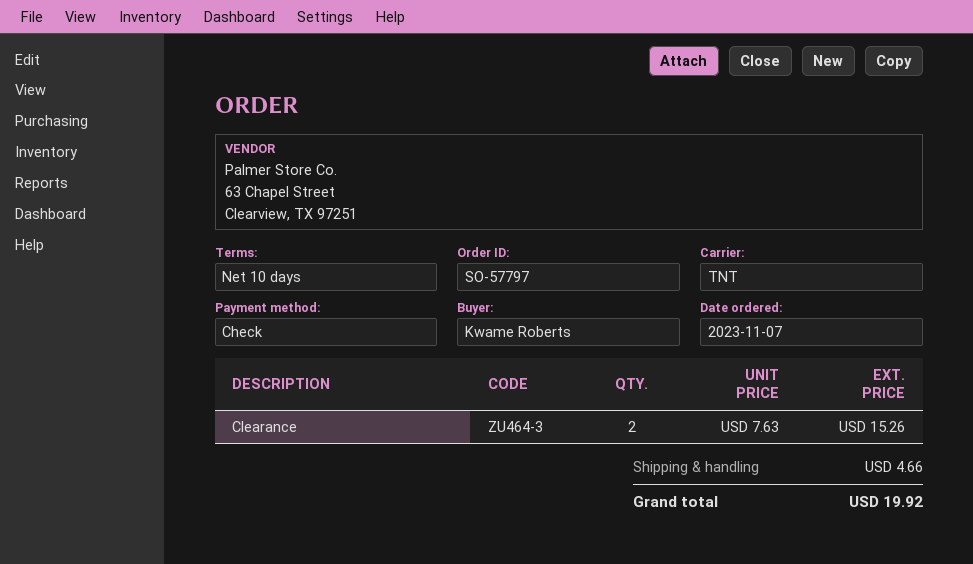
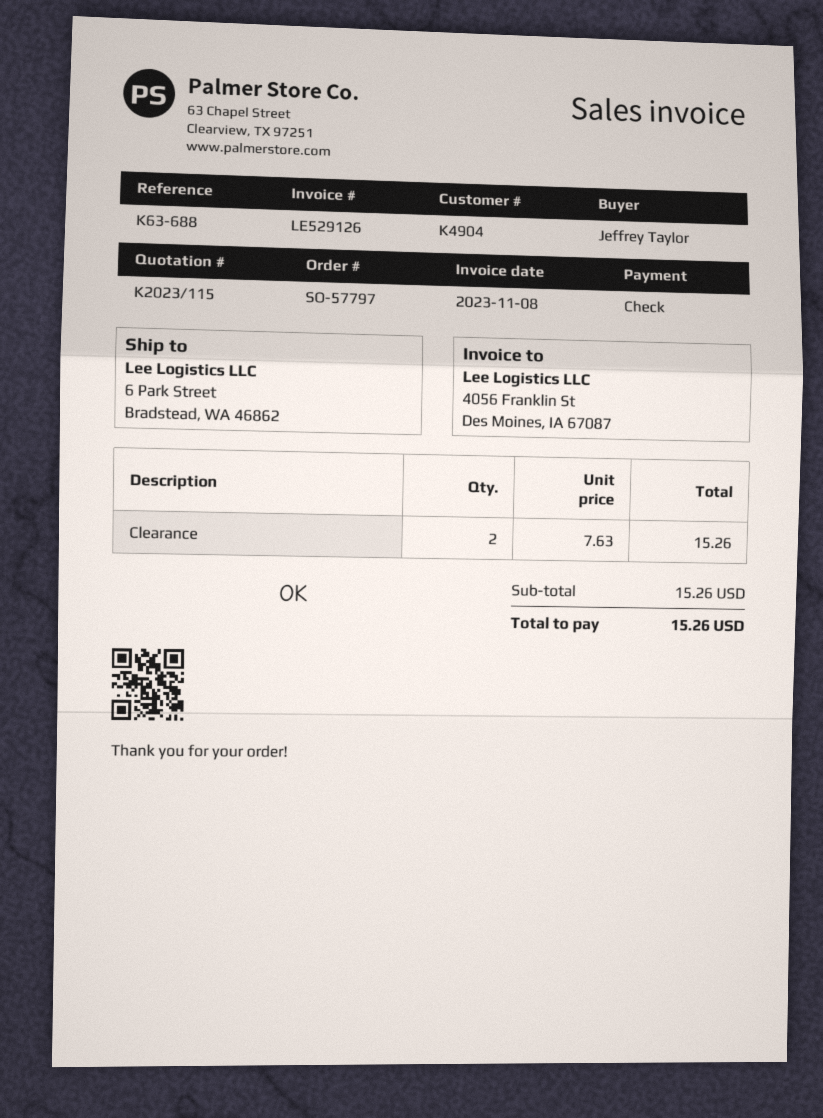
ordered by: Kwame Roberts -> Jeffrey Taylor
shipping: 4.66 -> none
total: 19.92 -> 15.26

